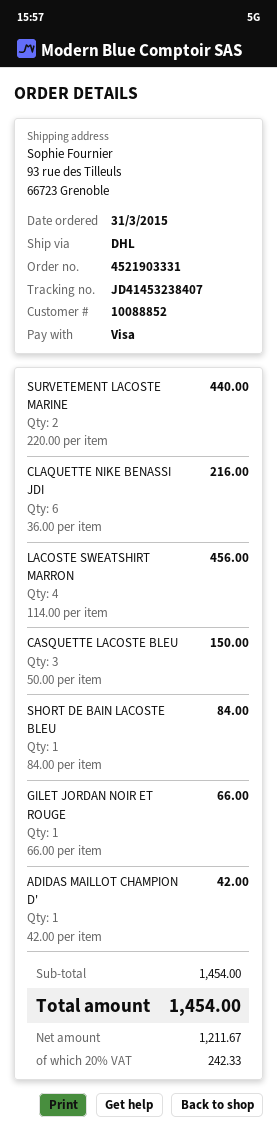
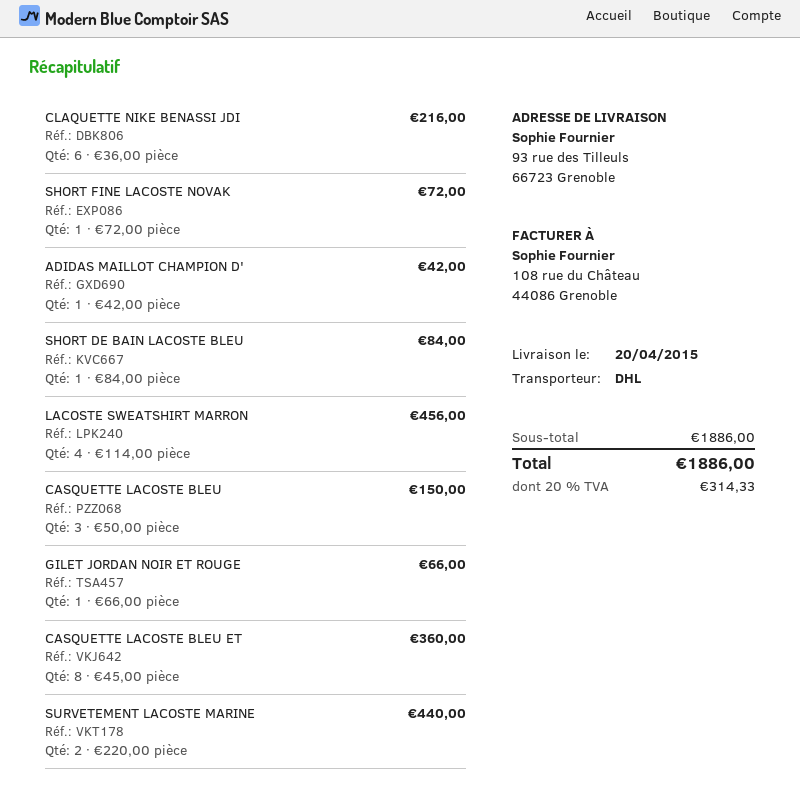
SHORT FINE LACOSTE NOVAK: none -> 1 x 72.00 = 72.00
CASQUETTE LACOSTE BLEU ET: none -> 8 x 45.00 = 360.00
subtotal: 1454.00 -> 1886.00
tax: 20% = 242.33 -> 20% = 314.33
total: 1454.00 -> 1886.00

